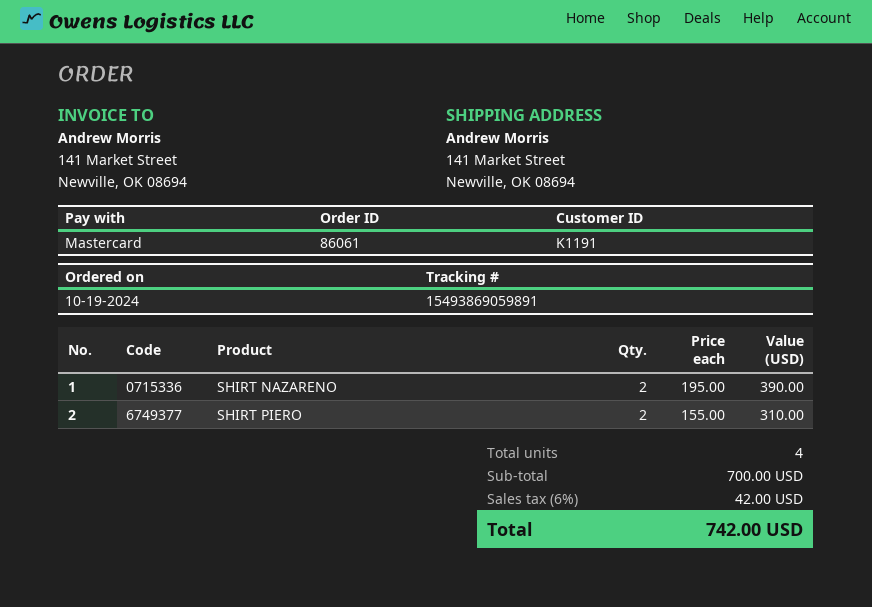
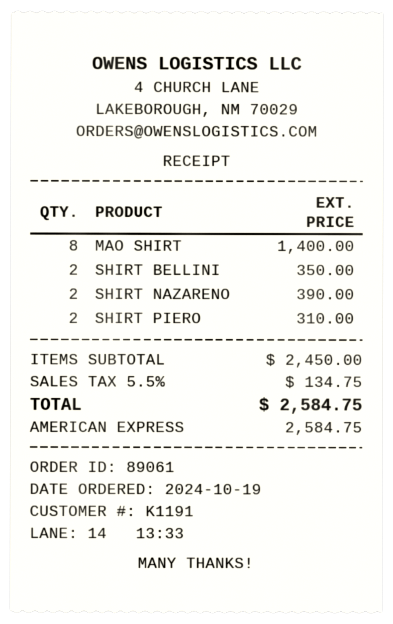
order number: 86061 -> 89061
payment method: Mastercard -> American Express
MAO SHIRT: none -> 8 for 1400.00
SHIRT BELLINI: none -> 2 for 350.00
subtotal: 700.00 -> 2450.00
tax: 6% = 42.00 -> 5.5% = 134.75
total: 742.00 -> 2584.75

